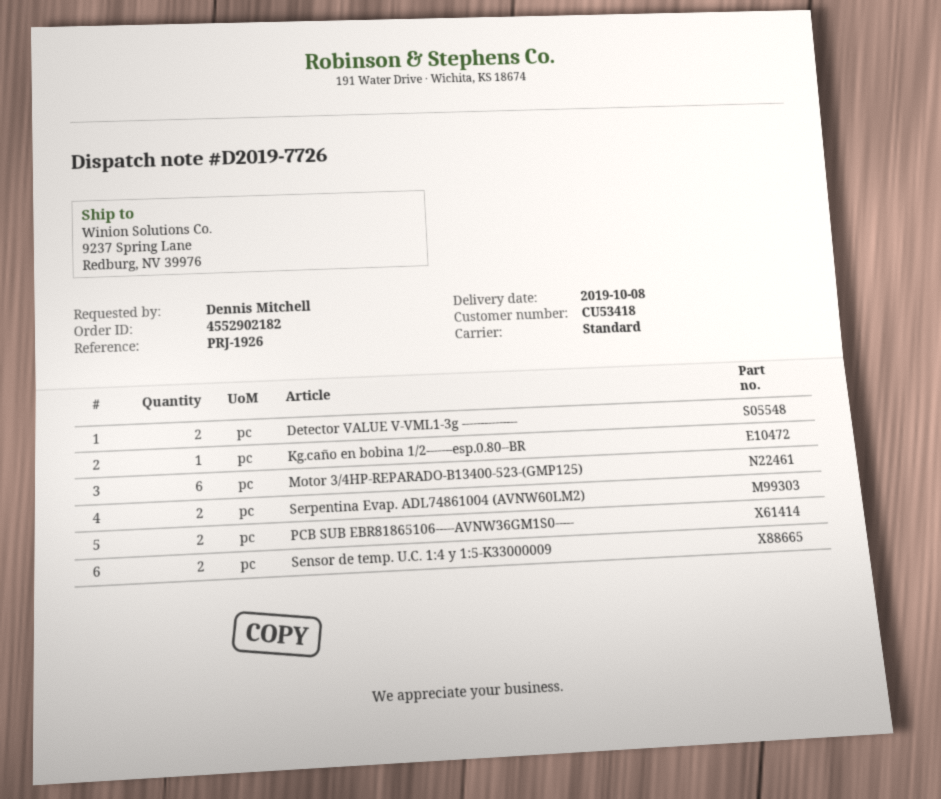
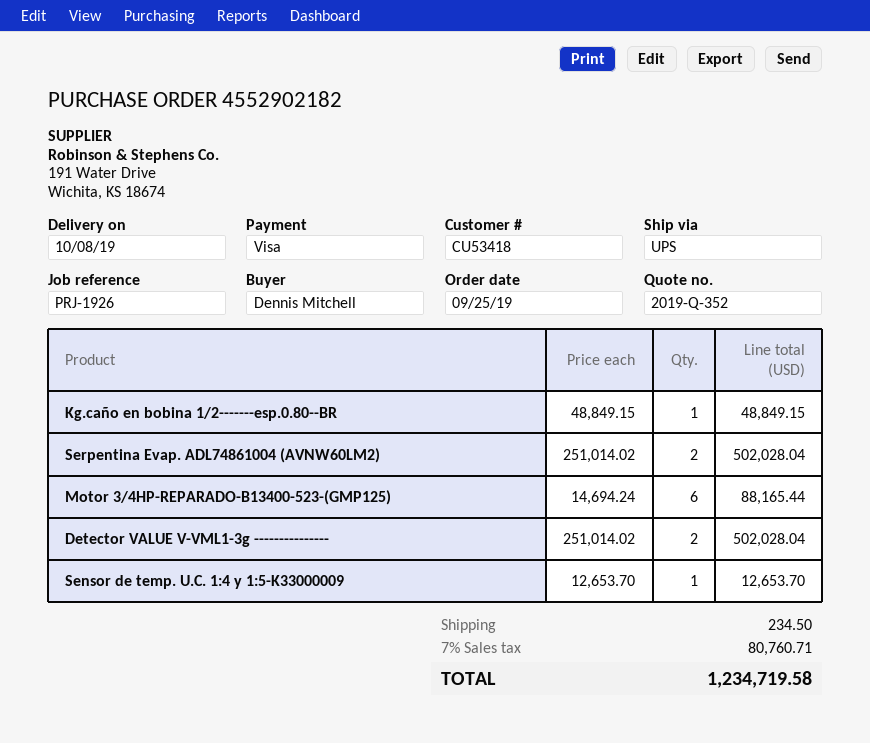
shipping method: standard -> UPS
PCB SUB EBR81865106-----AVNW36GM1S0-----: 2 -> none
Sensor de temp. U.C. 1:4 y 1:5-K33000009: 2 -> 1

